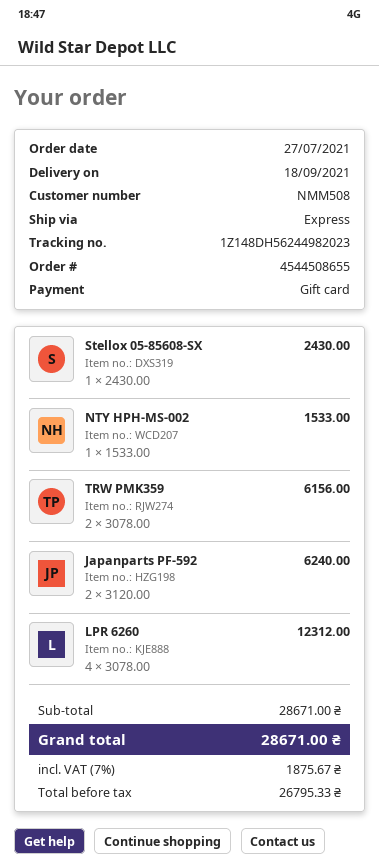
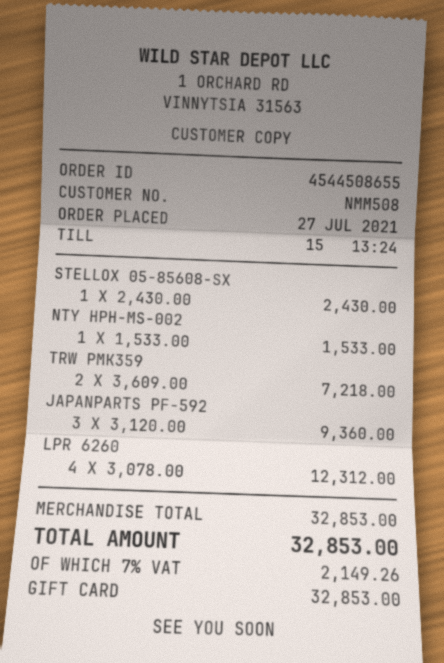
TRW PMK359: 2 x 3078.00 = 6156.00 -> 2 x 3609.00 = 7218.00
Japanparts PF-592: 2 x 3120.00 = 6240.00 -> 3 x 3120.00 = 9360.00
subtotal: 28671.00 -> 32853.00
tax: 7% = 1875.67 -> 7% = 2149.26
total: 28671.00 -> 32853.00

